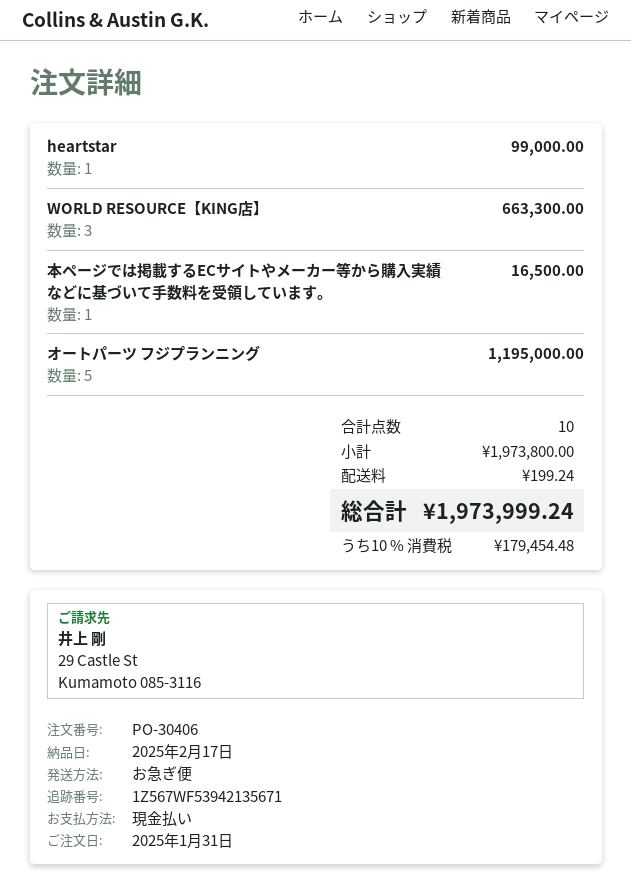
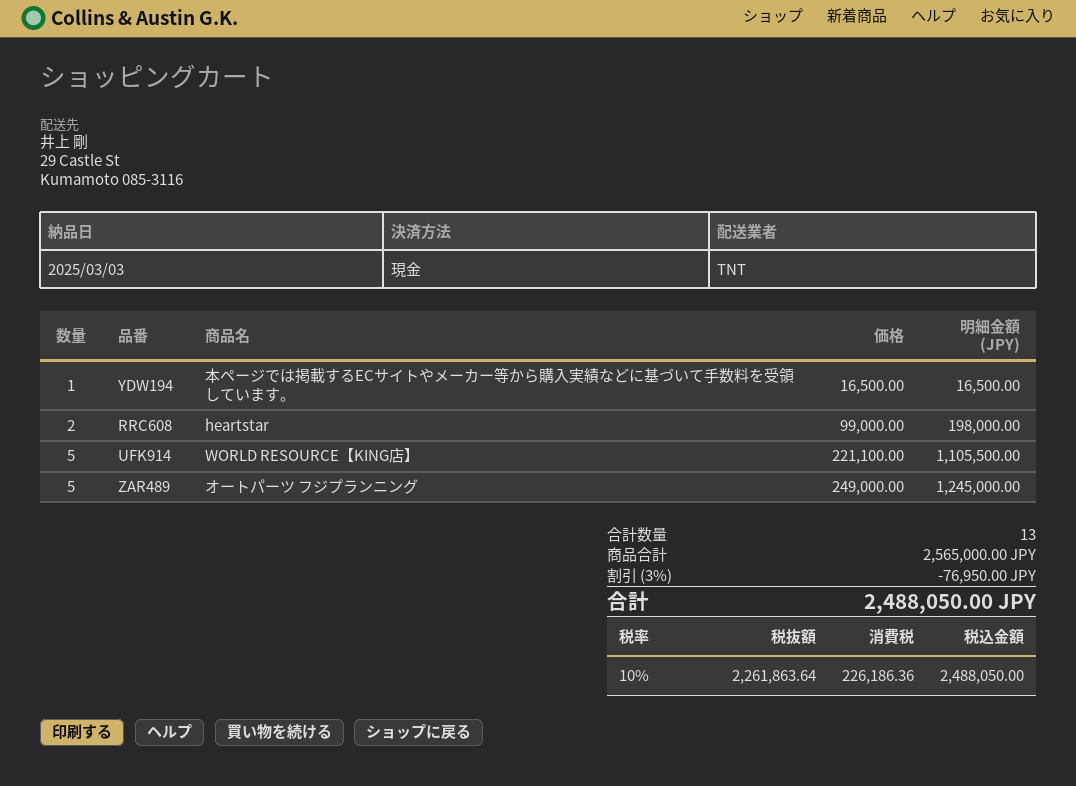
delivery date: 2025-02-17 -> 2025-03-03
shipping method: express -> TNT
heartstar: 1 for 99000.00 -> 2 for 198000.00
WORLD RESOURCE【KING店】: 3 for 663300.00 -> 5 for 1105500.00
オートパーツ フジプランニング: 5 for 1195000.00 -> 5 for 1245000.00
total quantity: 10 -> 13
subtotal: 1973800.00 -> 2565000.00
discount: none -> 3% = 76950.00
shipping: 199.24 -> none
tax: 10% = 179454.48 -> 10% = 226186.36
total: 1973999.24 -> 2488050.00

